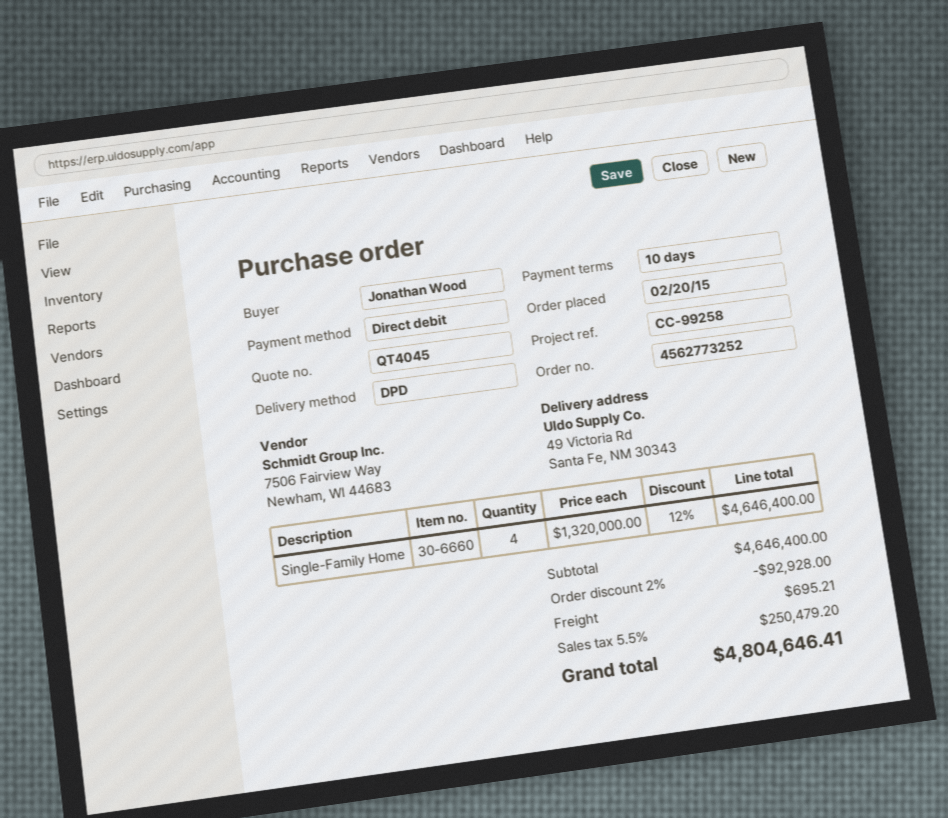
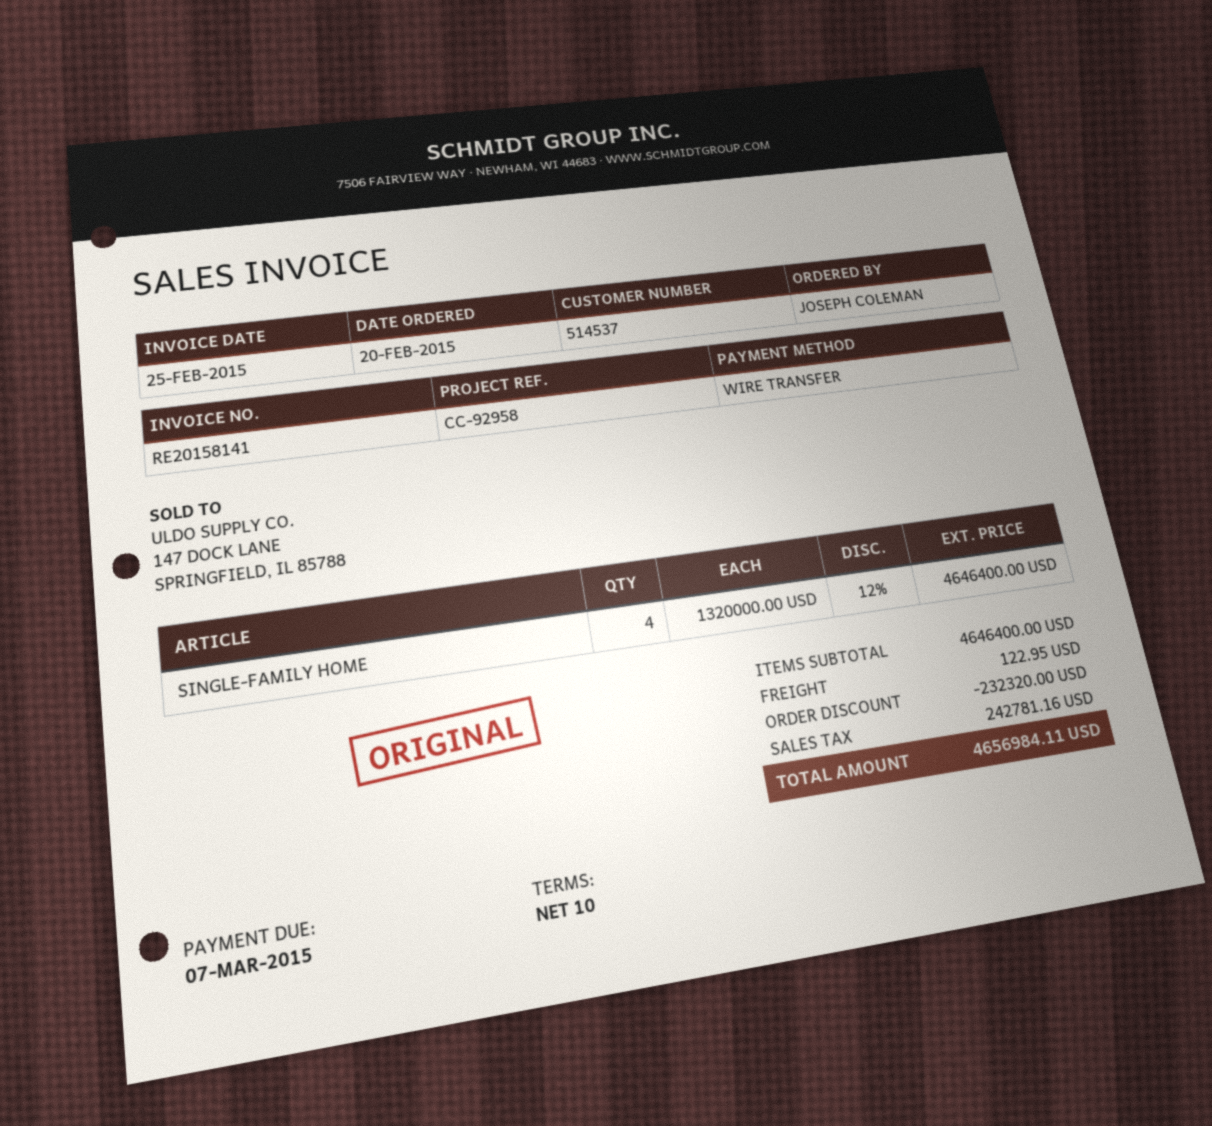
reference: CC-99258 -> CC-92958
ordered by: Jonathan Wood -> JOSEPH COLEMAN
payment method: direct debit -> bank transfer
discount: 92928.00 -> 232320.00
shipping: 695.21 -> 122.95
tax: 250479.20 -> 242781.16
total: 4804646.41 -> 4656984.11

